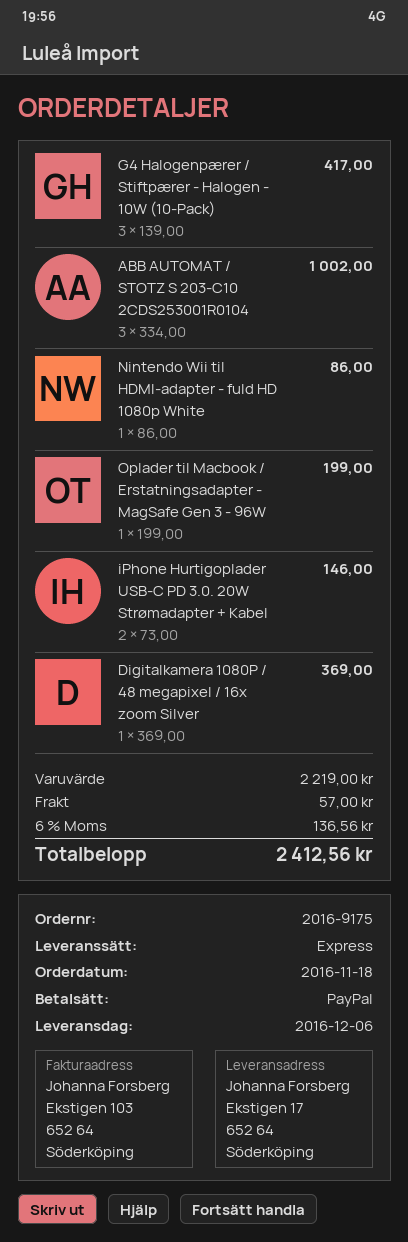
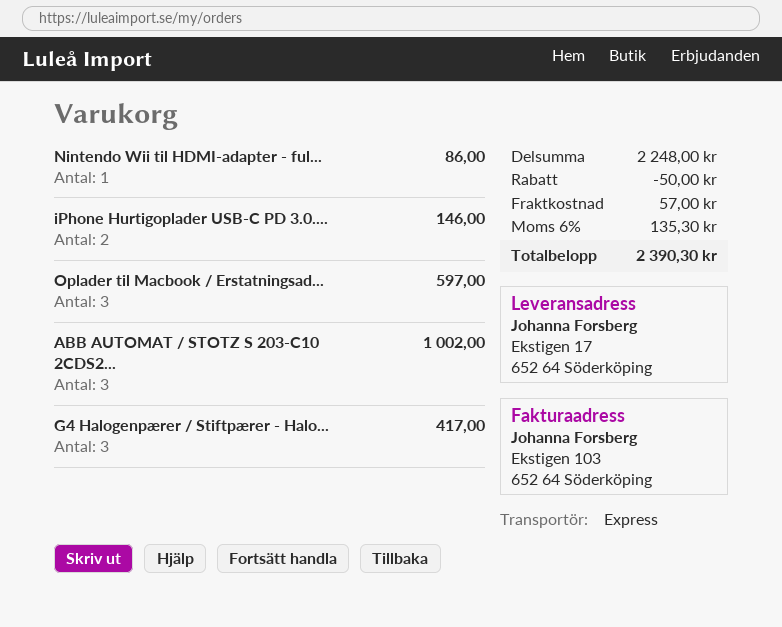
Oplader til Macbook / Erstatningsadapter - MagSafe Gen 3 - 96W: 1 for 199.00 -> 3 for 597.00
Digitalkamera 1080P / 48 megapixel / 16x zoom Silver: 1 for 369.00 -> none
subtotal: 2219.00 -> 2248.00
discount: none -> 50.00
tax: 6% = 136.56 -> 6% = 135.30
total: 2412.56 -> 2390.30

